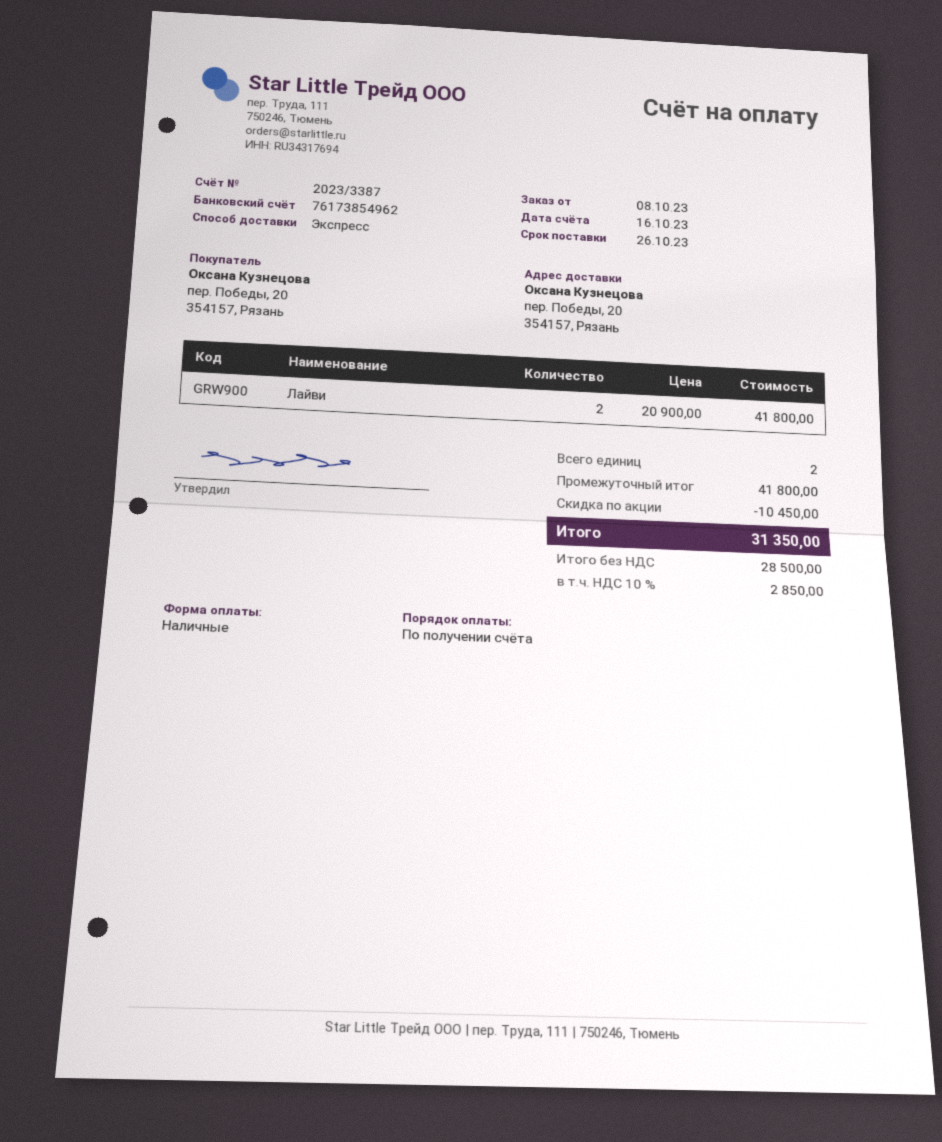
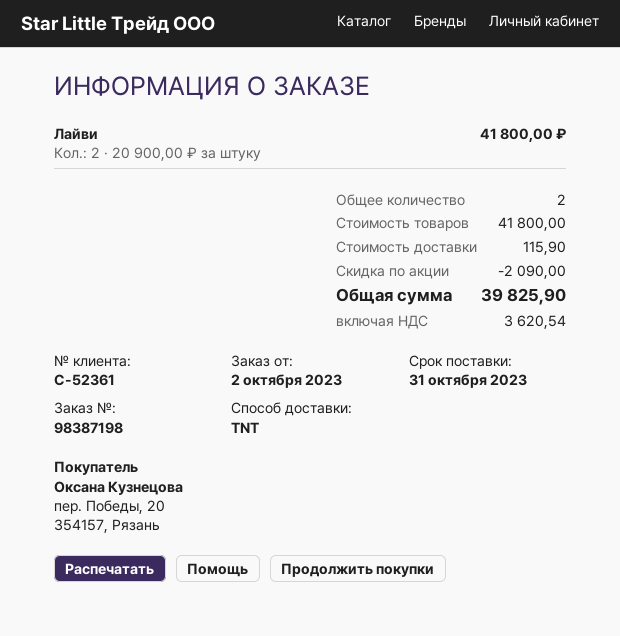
order date: 2023-10-08 -> 2023-10-02
delivery date: 2023-10-26 -> 2023-10-31
shipping method: express -> TNT
discount: 10450.00 -> 2090.00
shipping: none -> 115.90
tax: 2850.00 -> 3620.54
total: 31350.00 -> 39825.90

